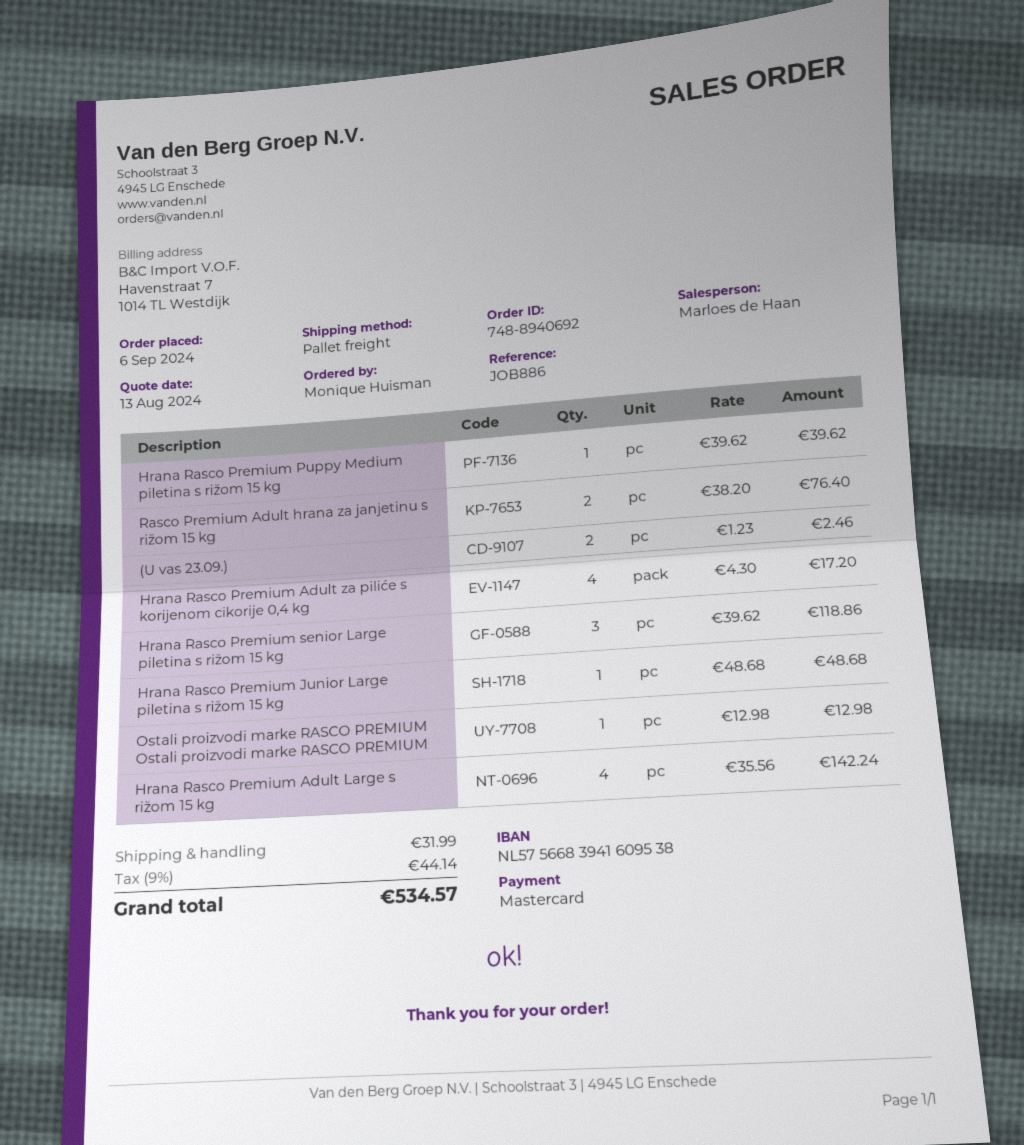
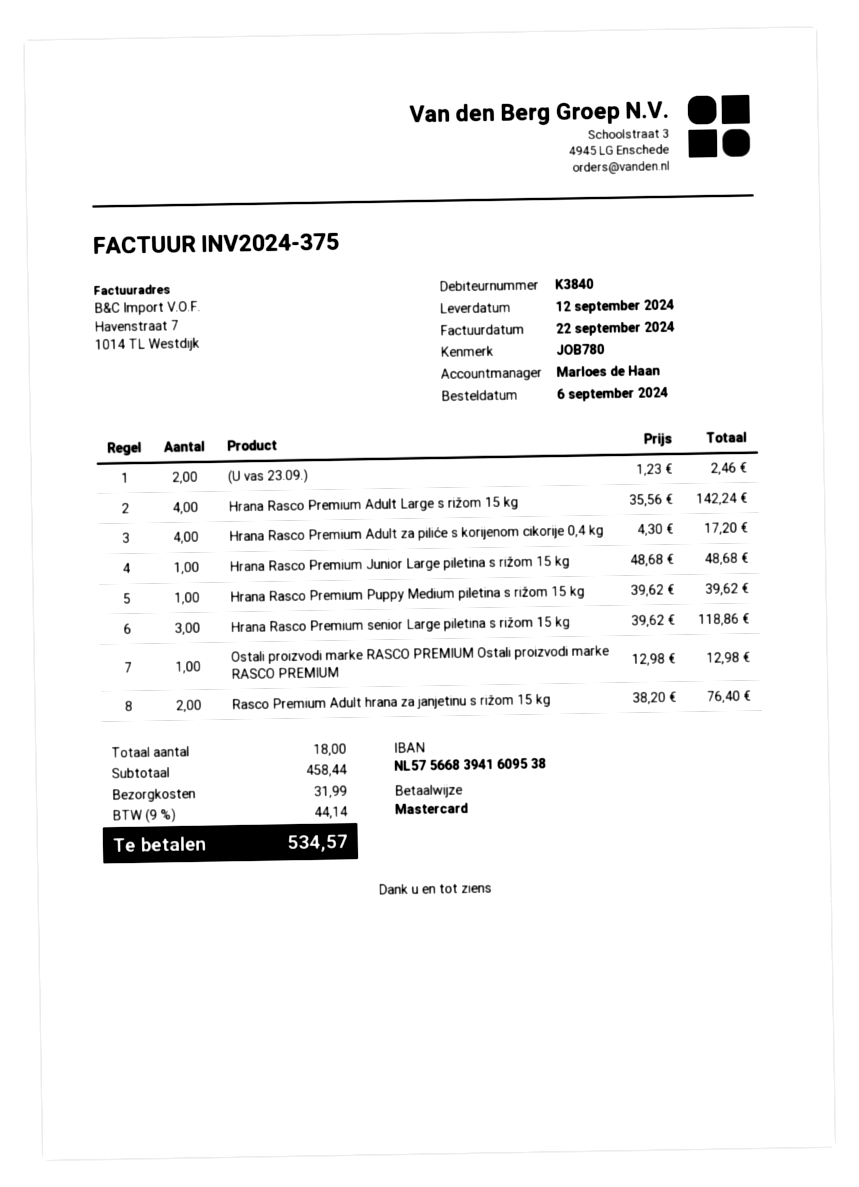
reference: JOB886 -> JOB780

